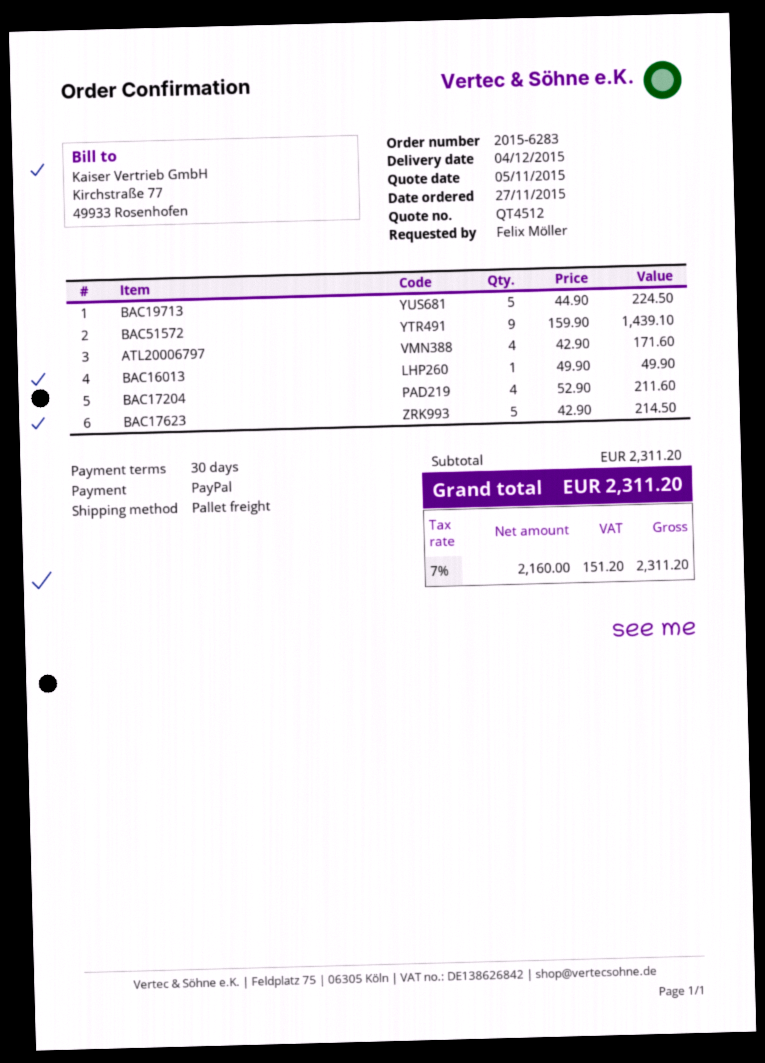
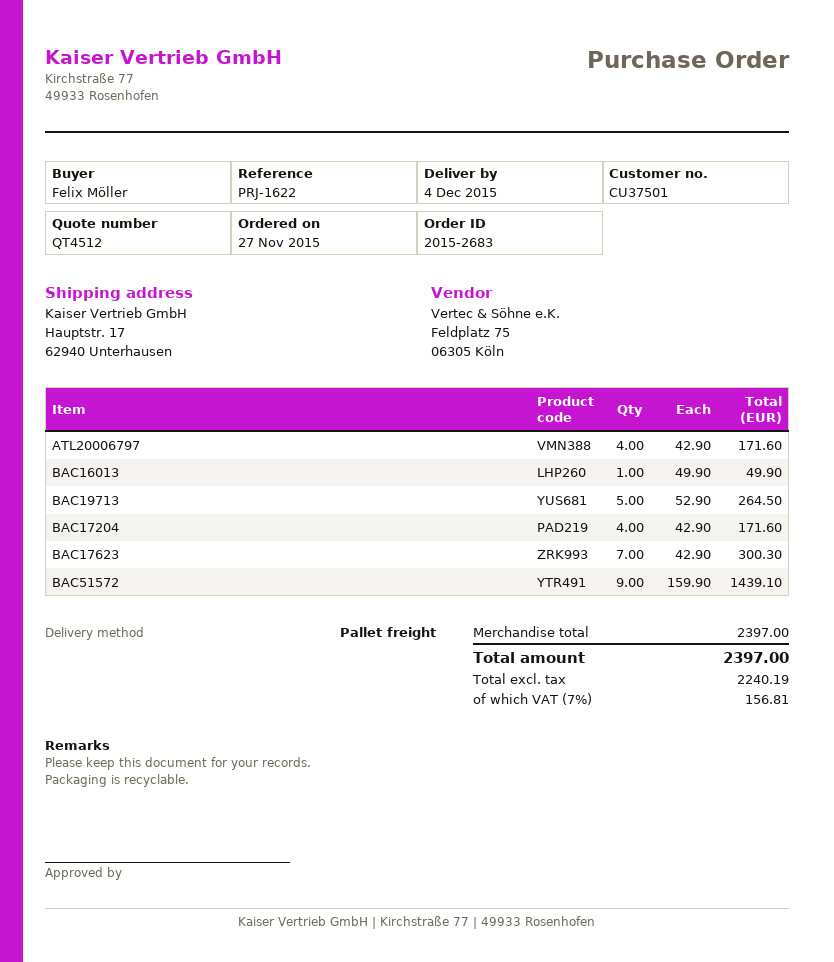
order number: 2015-6283 -> 2015-2683
BAC19713: 5 x 44.90 = 224.50 -> 5 x 52.90 = 264.50
BAC17204: 4 x 52.90 = 211.60 -> 4 x 42.90 = 171.60
BAC17623: 5 x 42.90 = 214.50 -> 7 x 42.90 = 300.30
subtotal: 2311.20 -> 2397.00
net: 2160.00 -> 2240.19
tax: 7% = 151.20 -> 7% = 156.81
total: 2311.20 -> 2397.00

